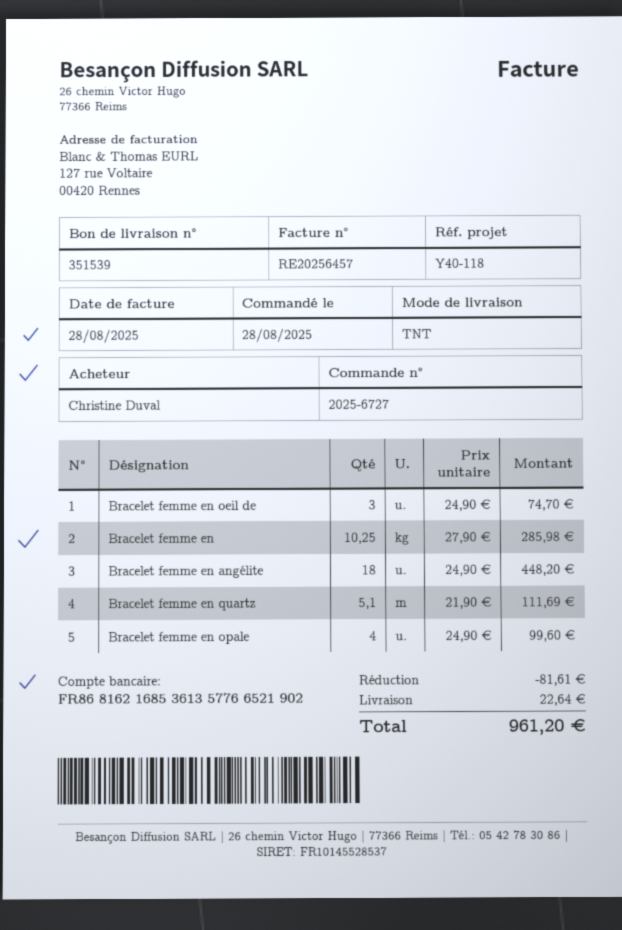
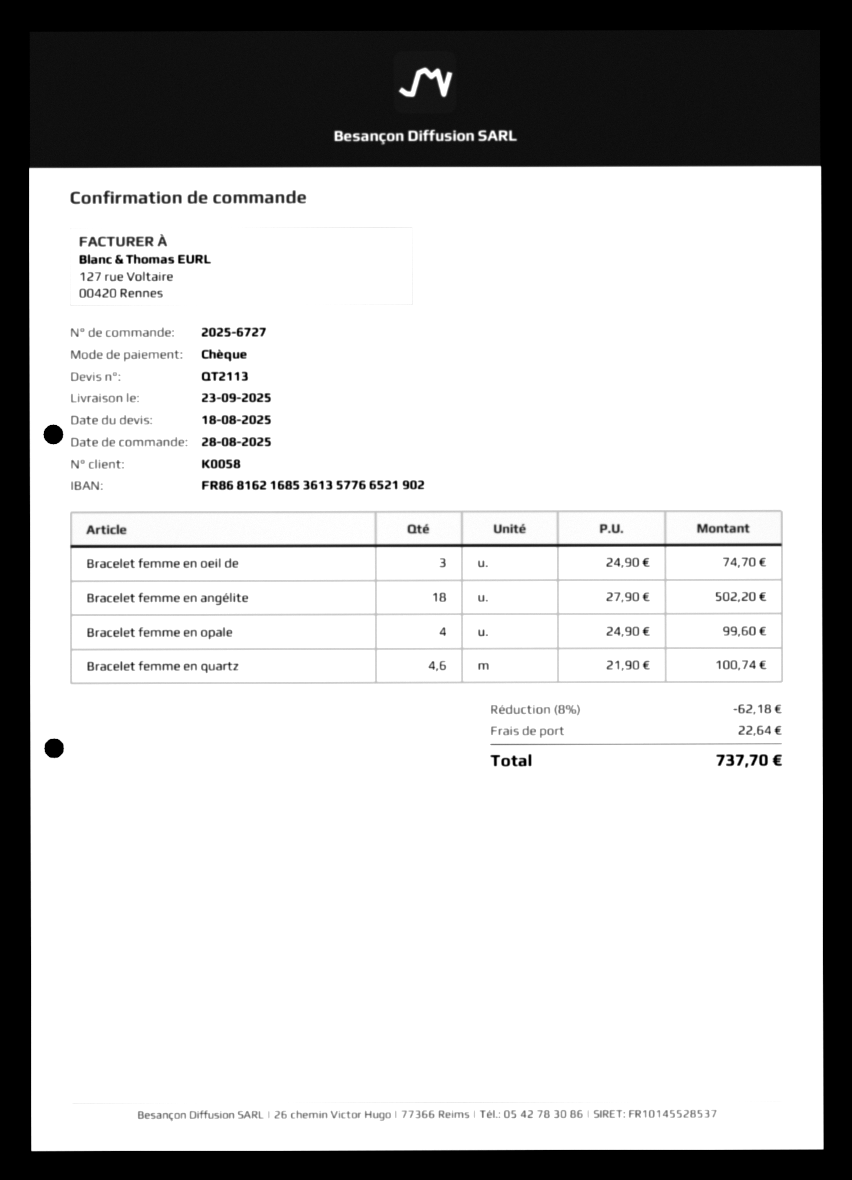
Bracelet femme en: 10.25 x 27.90 = 285.98 -> none
Bracelet femme en angélite: 18 x 24.90 = 448.20 -> 18 x 27.90 = 502.20
Bracelet femme en quartz: 5.1 x 21.90 = 111.69 -> 4.6 x 21.90 = 100.74
discount: 81.61 -> 62.18
total: 961.20 -> 737.70

